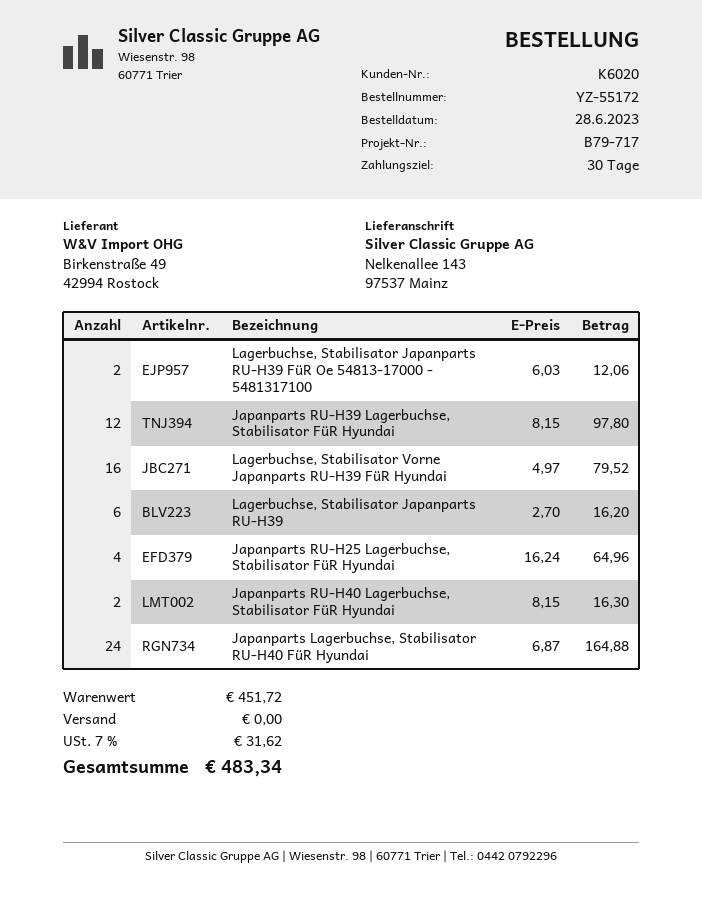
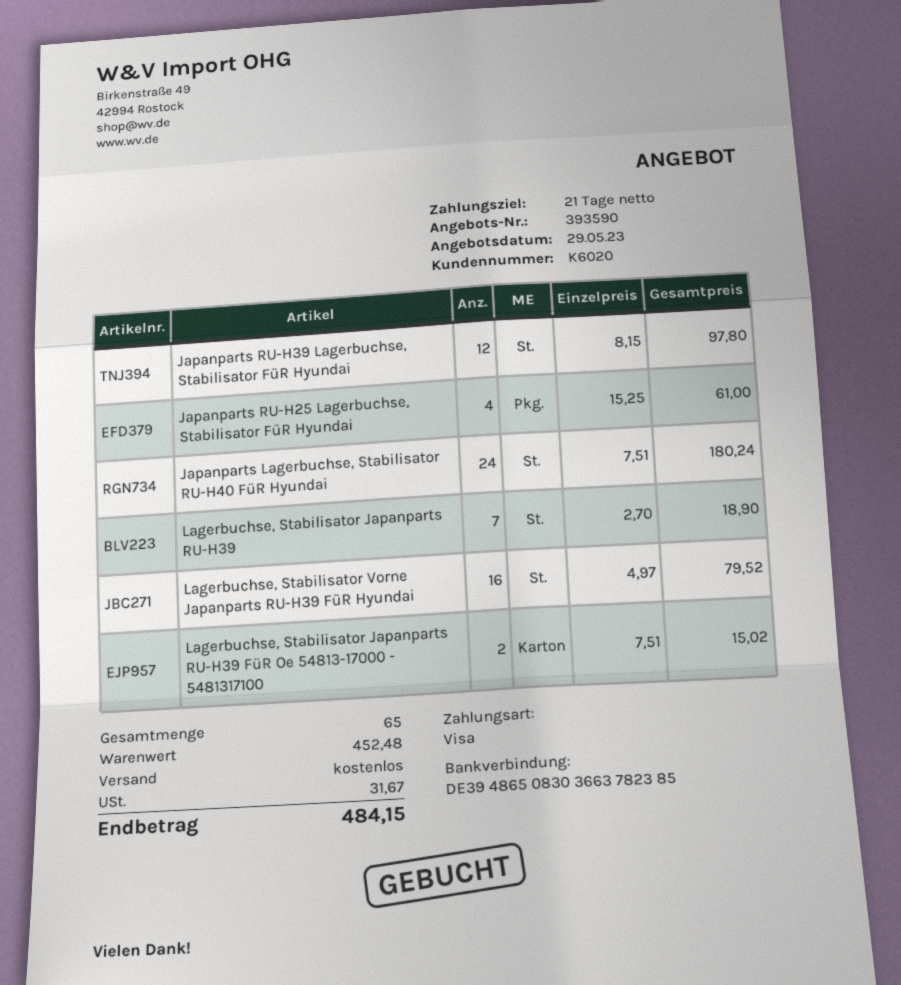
payment terms: 30 days -> 21 days
Lagerbuchse, Stabilisator Japanparts RU-H39 FüR Oe 54813-17000 - 5481317100: 2 x 6.03 = 12.06 -> 2 x 7.51 = 15.02
Lagerbuchse, Stabilisator Japanparts RU-H39: 6 x 2.70 = 16.20 -> 7 x 2.70 = 18.90
Japanparts RU-H25 Lagerbuchse, Stabilisator FüR Hyundai: 4 x 16.24 = 64.96 -> 4 x 15.25 = 61.00
Japanparts RU-H40 Lagerbuchse, Stabilisator FüR Hyundai: 2 x 8.15 = 16.30 -> none
Japanparts Lagerbuchse, Stabilisator RU-H40 FüR Hyundai: 24 x 6.87 = 164.88 -> 24 x 7.51 = 180.24
subtotal: 451.72 -> 452.48
tax: 31.62 -> 31.67
total: 483.34 -> 484.15

